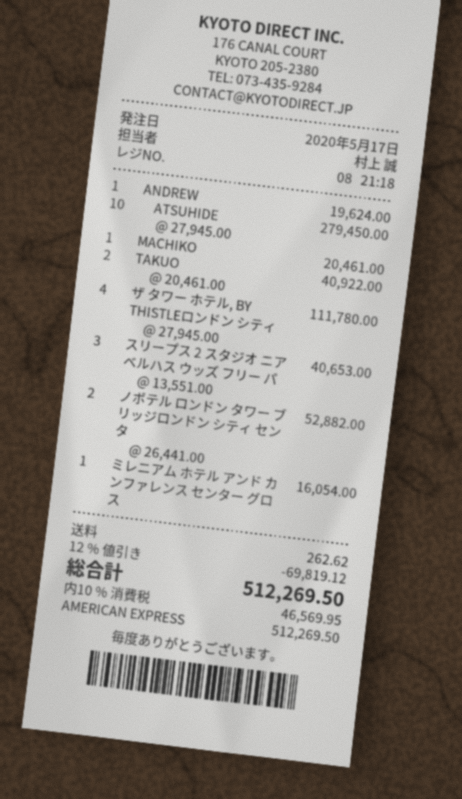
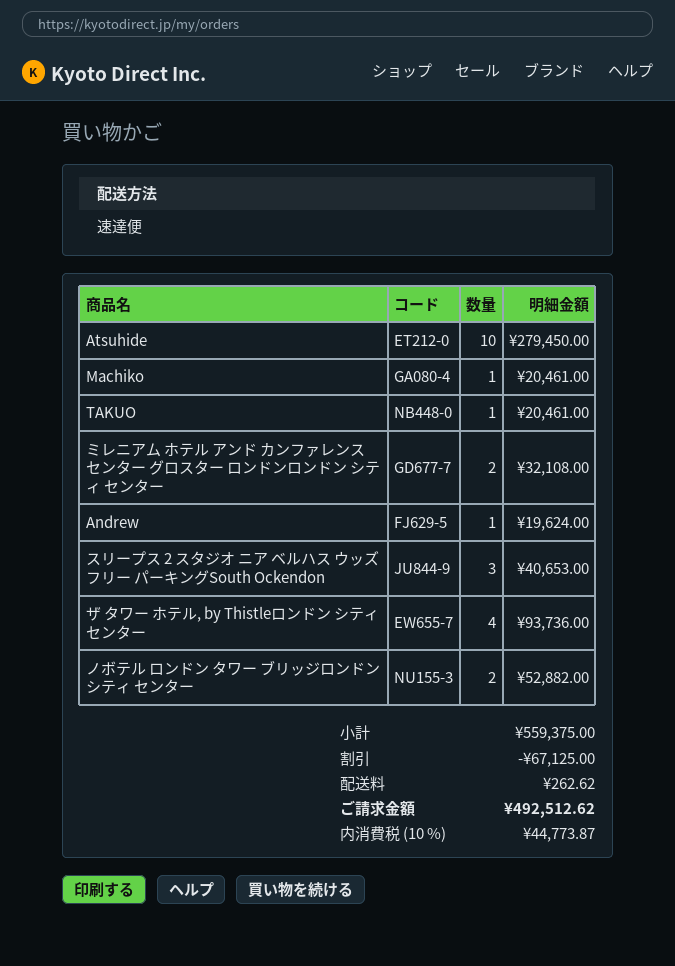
TAKUO: 2 for 40922.00 -> 1 for 20461.00
ザ タワー ホテル, BY THISTLEロンドン シティ: 4 for 111780.00 -> 4 for 93736.00
ミレニアム ホテル アンド カンファレンス センター グロス: 1 for 16054.00 -> 2 for 32108.00
discount: 69819.12 -> 67125.00
tax: 10% = 46569.95 -> 10% = 44773.87
total: 512269.50 -> 492512.62

